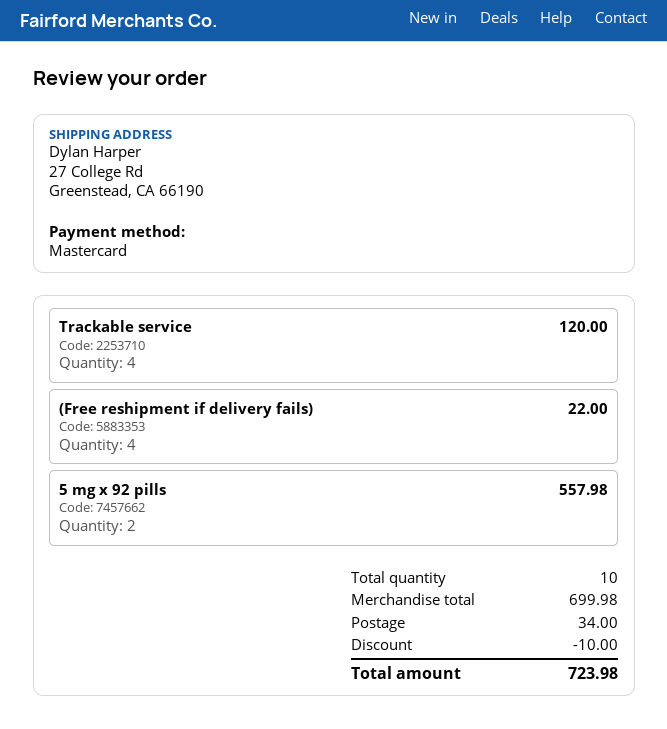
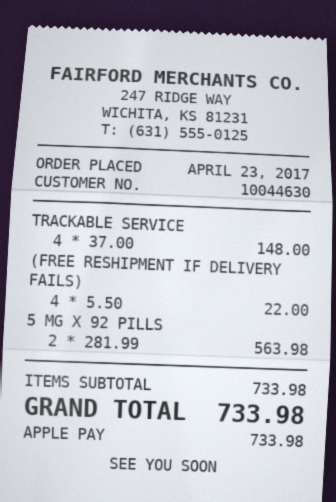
payment method: Mastercard -> Apple Pay
Trackable service: 4 for 120.00 -> 4 for 148.00
5 mg x 92 pills: 2 for 557.98 -> 2 for 563.98
subtotal: 699.98 -> 733.98
discount: 10.00 -> none
shipping: 34.00 -> none
total: 723.98 -> 733.98

